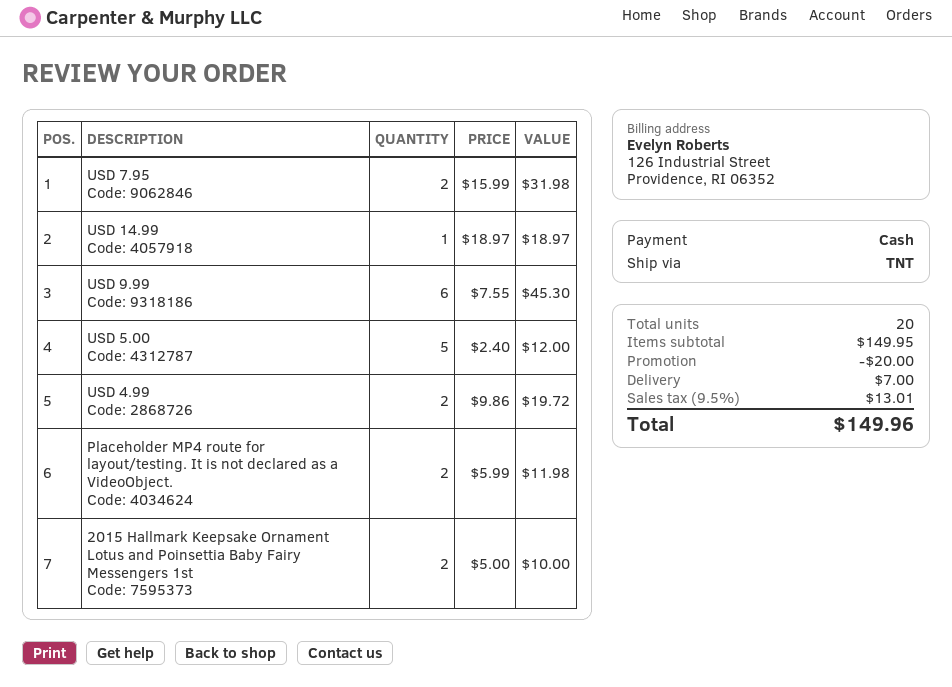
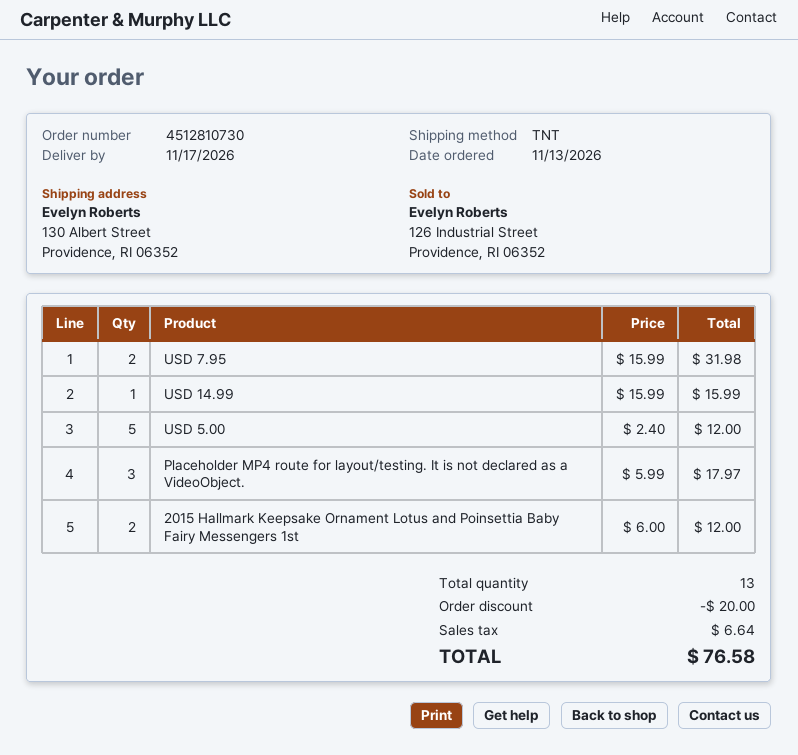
USD 14.99: 1 x 18.97 = 18.97 -> 1 x 15.99 = 15.99
USD 9.99: 6 x 7.55 = 45.30 -> none
USD 4.99: 2 x 9.86 = 19.72 -> none
Placeholder MP4 route for layout/testing. It is not declared as a VideoObject.: 2 x 5.99 = 11.98 -> 3 x 5.99 = 17.97
2015 Hallmark Keepsake Ornament Lotus and Poinsettia Baby Fairy Messengers 1st: 2 x 5.00 = 10.00 -> 2 x 6.00 = 12.00
total quantity: 20 -> 13
shipping: 7.00 -> none
tax: 13.01 -> 6.64
total: 149.96 -> 76.58

